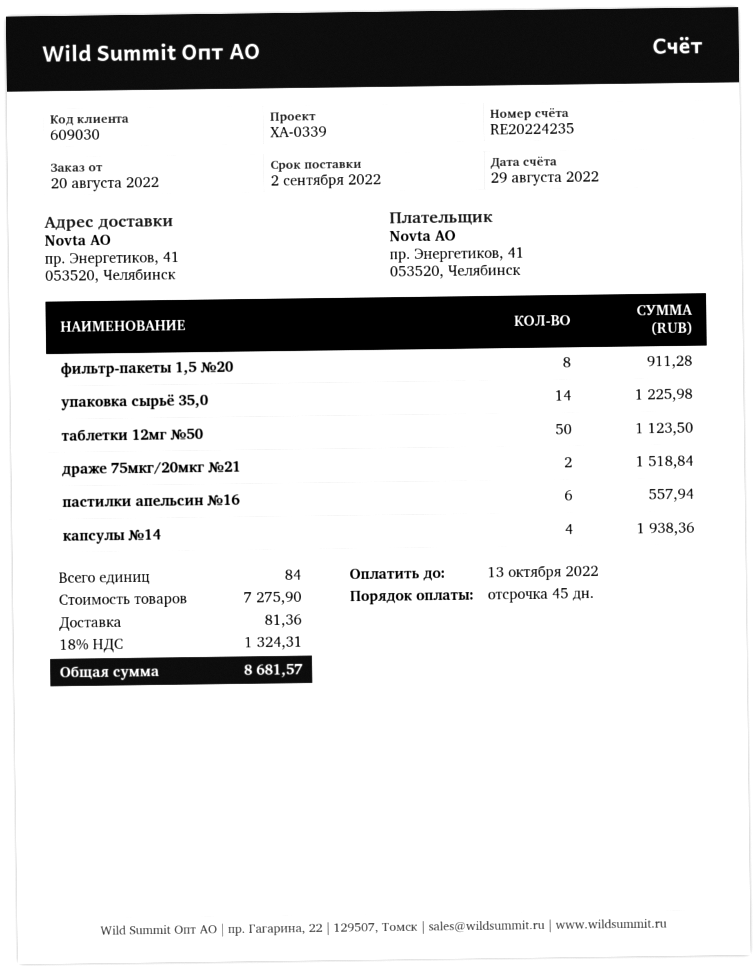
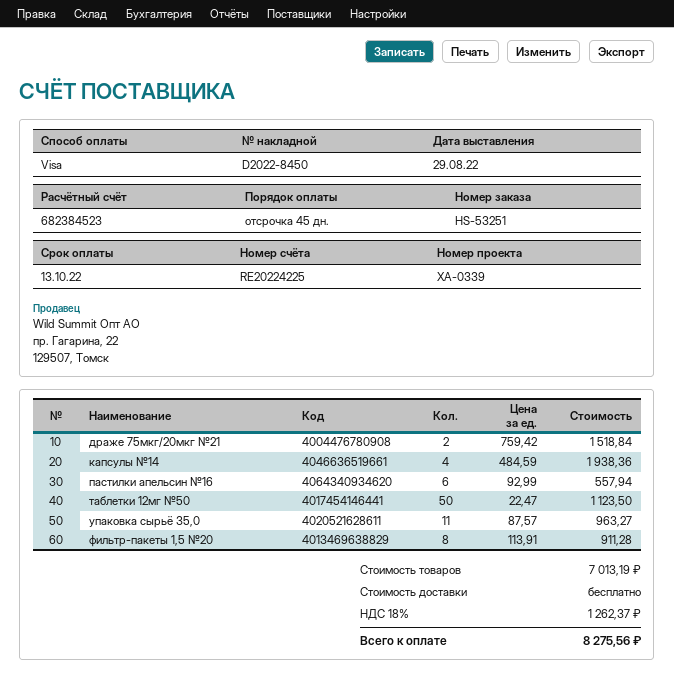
invoice number: RE20224235 -> RE20224225
упаковка сырьё 35,0: 14 for 1225.98 -> 11 for 963.27
subtotal: 7275.90 -> 7013.19
shipping: 81.36 -> 0.00
tax: 18% = 1324.31 -> 18% = 1262.37
total: 8681.57 -> 8275.56

